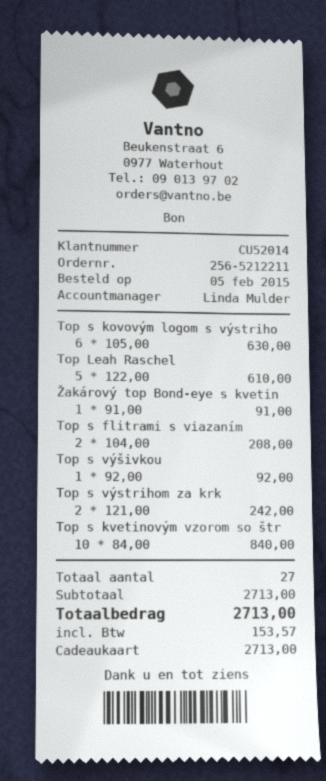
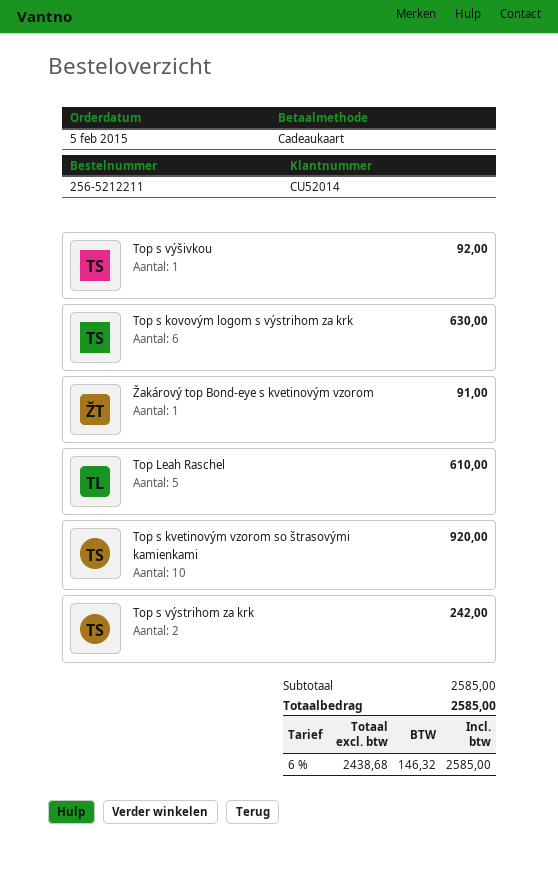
Top s flitrami s viazaním: 2 for 208.00 -> none
Top s kvetinovým vzorom so štr: 10 for 840.00 -> 10 for 920.00
subtotal: 2713.00 -> 2585.00
tax: 153.57 -> 146.32
total: 2713.00 -> 2585.00

